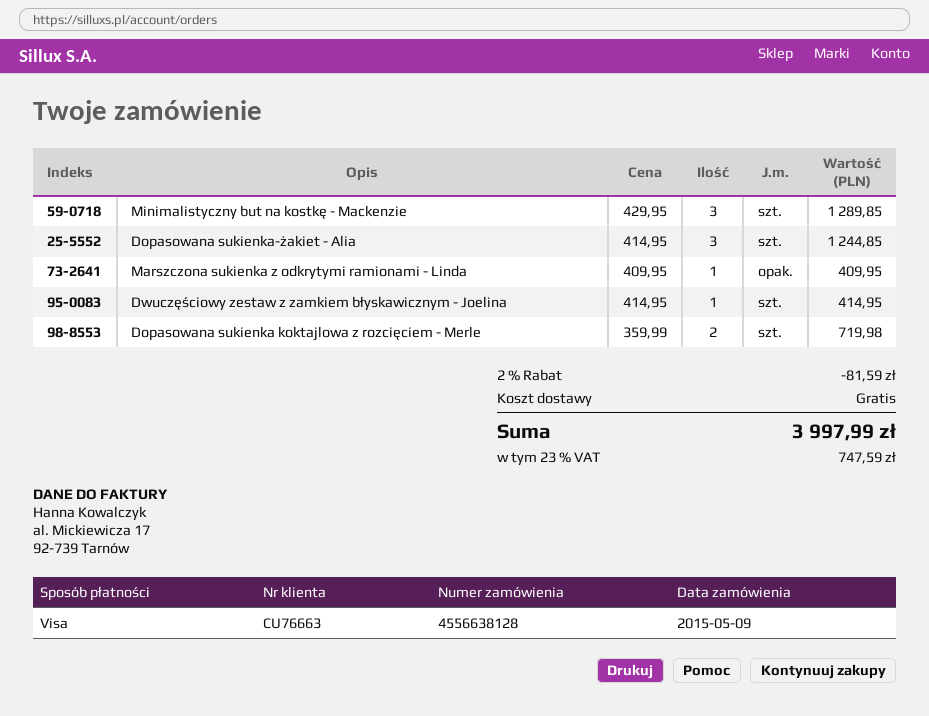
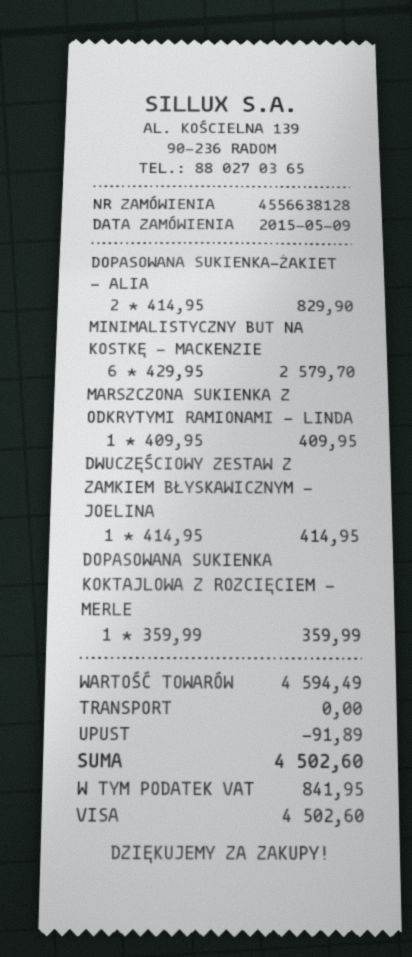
Minimalistyczny but na kostkę - Mackenzie: 3 x 429.95 = 1289.85 -> 6 x 429.95 = 2579.70
Dopasowana sukienka-żakiet - Alia: 3 x 414.95 = 1244.85 -> 2 x 414.95 = 829.90
Dopasowana sukienka koktajlowa z rozcięciem - Merle: 2 x 359.99 = 719.98 -> 1 x 359.99 = 359.99
discount: 81.59 -> 91.89
tax: 747.59 -> 841.95
total: 3997.99 -> 4502.60

